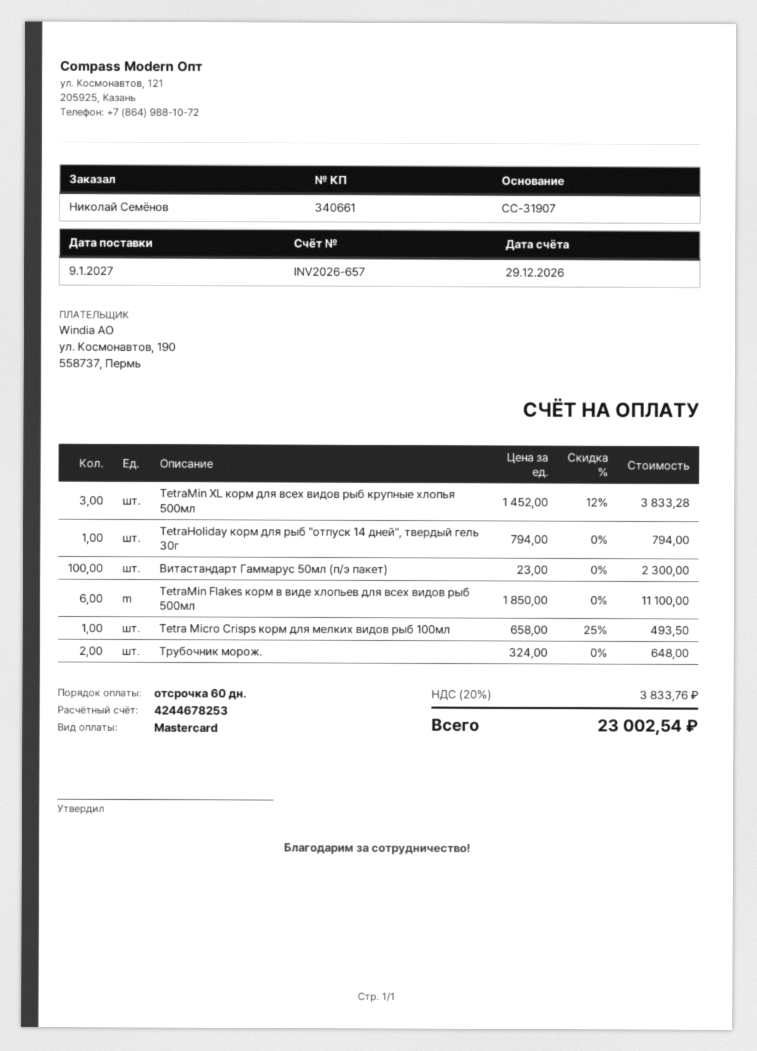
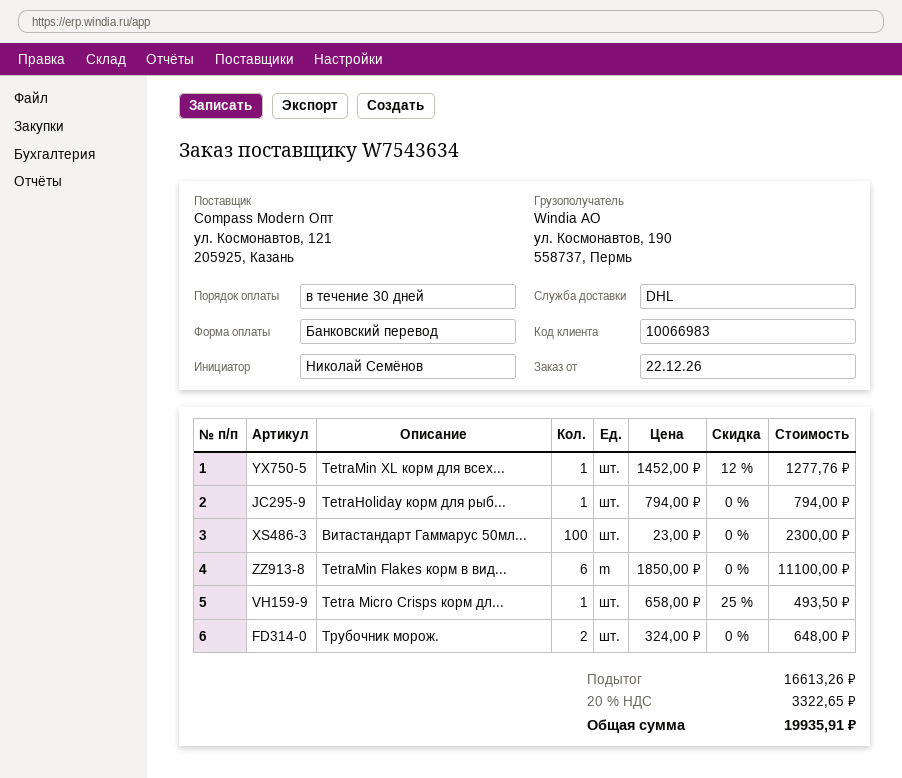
payment terms: 60 days -> 30 days
payment method: Mastercard -> bank transfer
TetraMin XL корм для всех видов рыб крупные хлопья 500мл: 3 x 1452.00 - 12% = 3833.28 -> 1 x 1452.00 - 12% = 1277.76
tax: 20% = 3833.76 -> 20% = 3322.65
total: 23002.54 -> 19935.91

